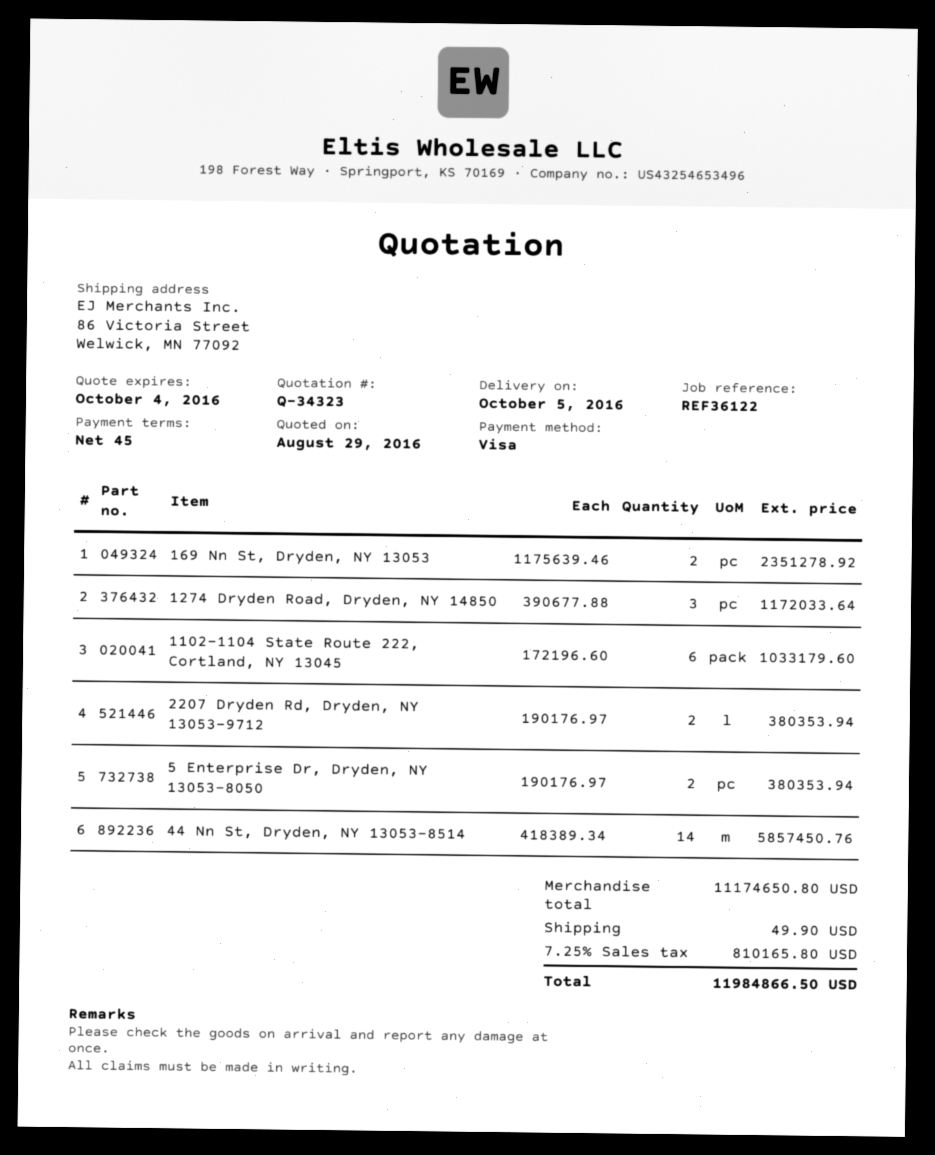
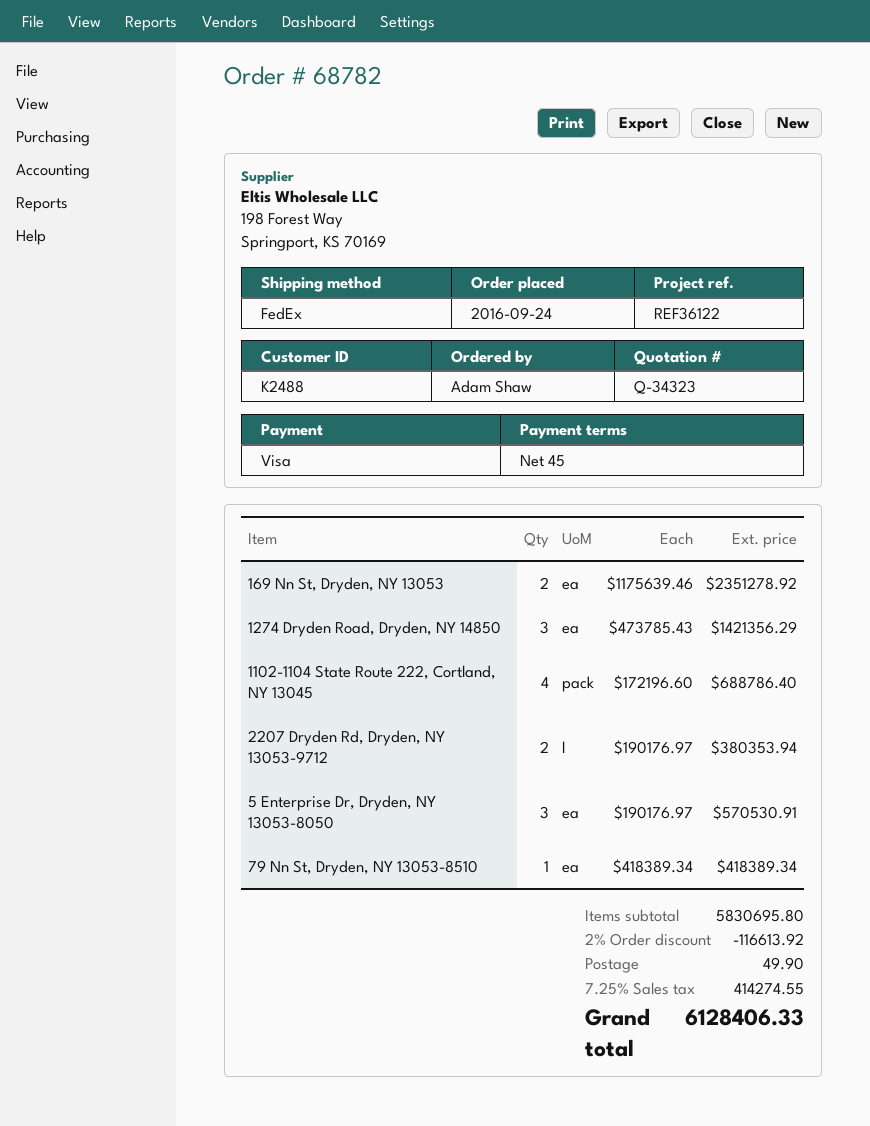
1274 Dryden Road, Dryden, NY 14850: 3 x 390677.88 = 1172033.64 -> 3 x 473785.43 = 1421356.29
1102-1104 State Route 222, Cortland, NY 13045: 6 x 172196.60 = 1033179.60 -> 4 x 172196.60 = 688786.40
5 Enterprise Dr, Dryden, NY 13053-8050: 2 x 190176.97 = 380353.94 -> 3 x 190176.97 = 570530.91
44 Nn St, Dryden, NY 13053-8514: 14 x 418389.34 = 5857450.76 -> none
79 Nn St, Dryden, NY 13053-8510: none -> 1 x 418389.34 = 418389.34
subtotal: 11174650.80 -> 5830695.80
discount: none -> 2% = 116613.92
tax: 7.25% = 810165.80 -> 7.25% = 414274.55
total: 11984866.50 -> 6128406.33

